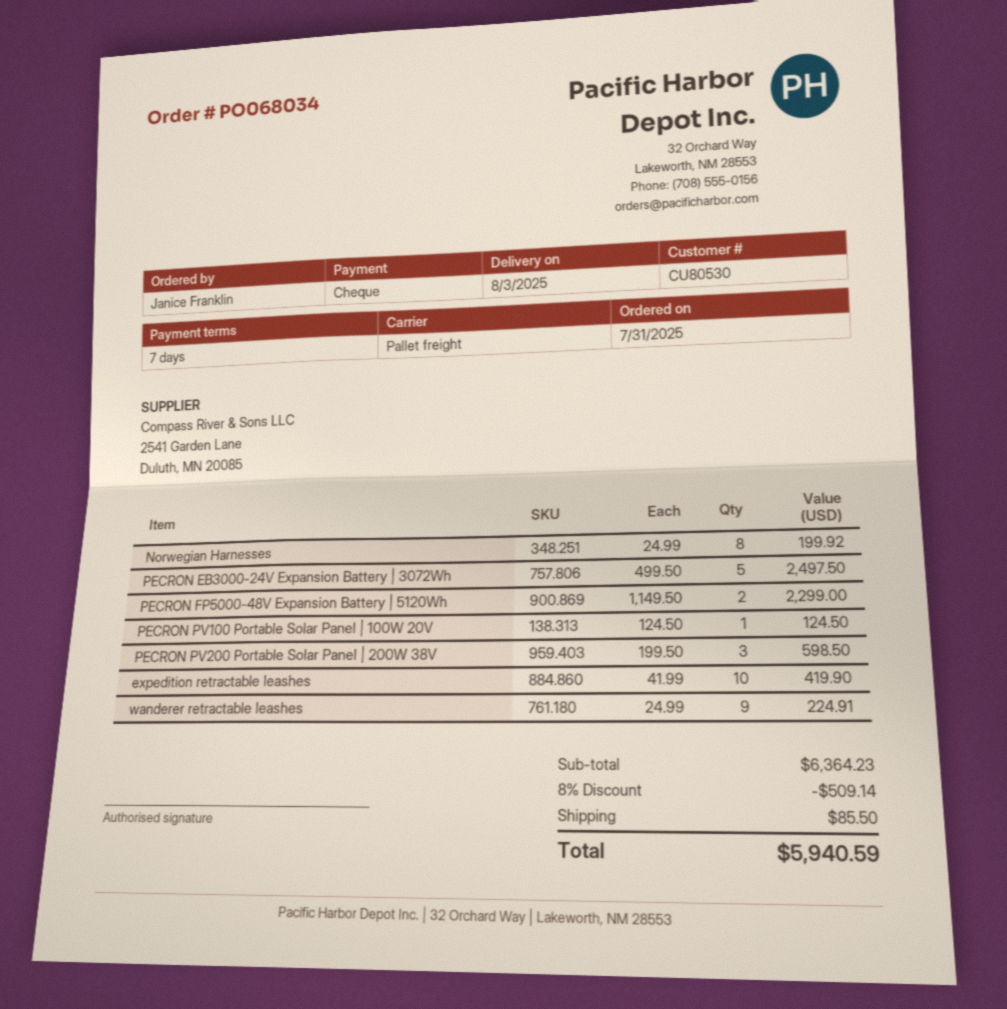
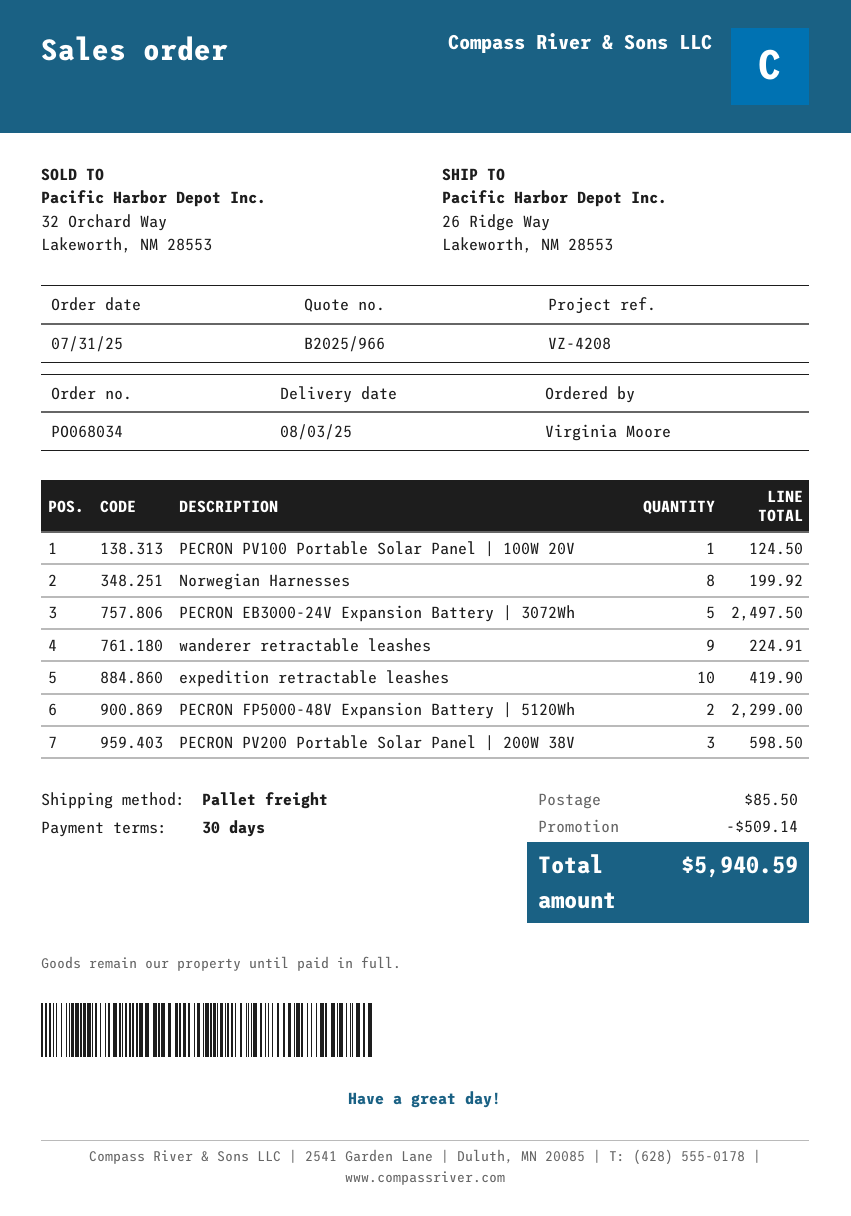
payment terms: 7 days -> 30 days
ordered by: Janice Franklin -> Virginia Moore

